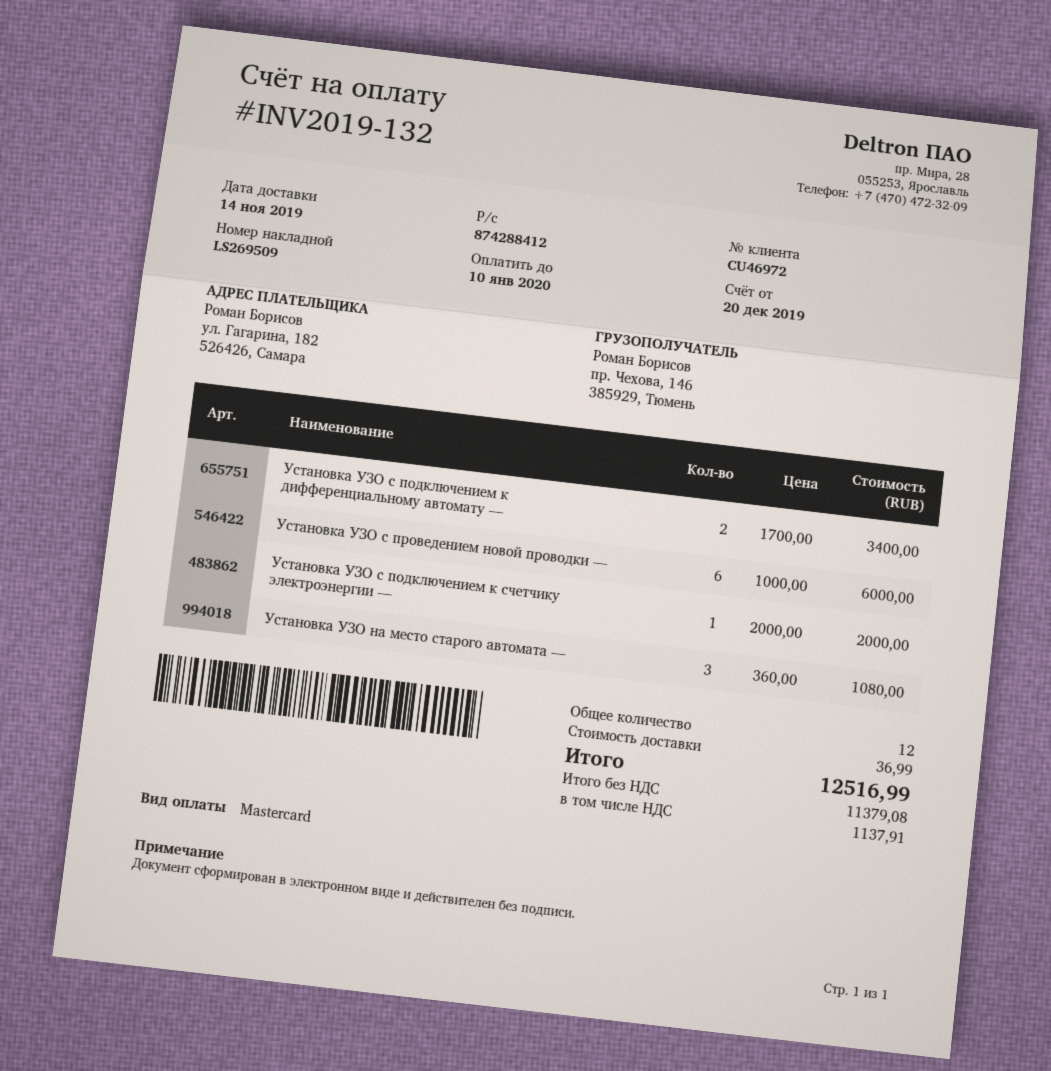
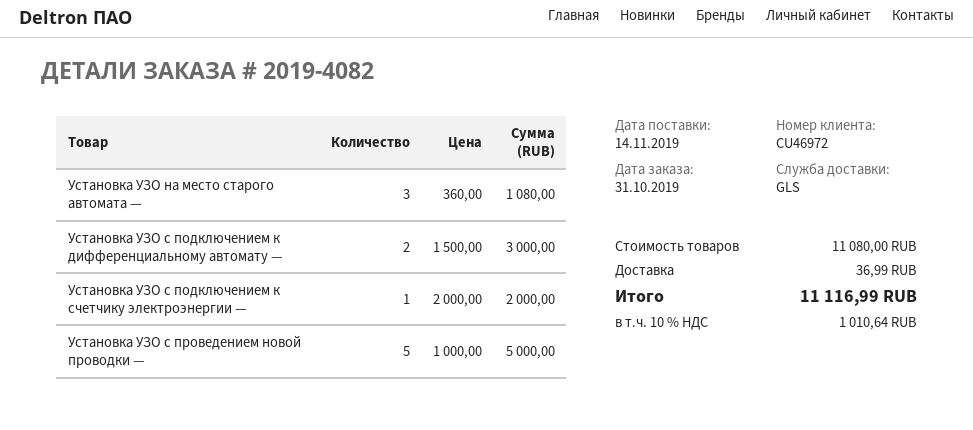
Установка УЗО с подключением к дифференциальному автомату —: 2 x 1700.00 = 3400.00 -> 2 x 1500.00 = 3000.00
Установка УЗО с проведением новой проводки —: 6 x 1000.00 = 6000.00 -> 5 x 1000.00 = 5000.00
tax: 1137.91 -> 1010.64
total: 12516.99 -> 11116.99

